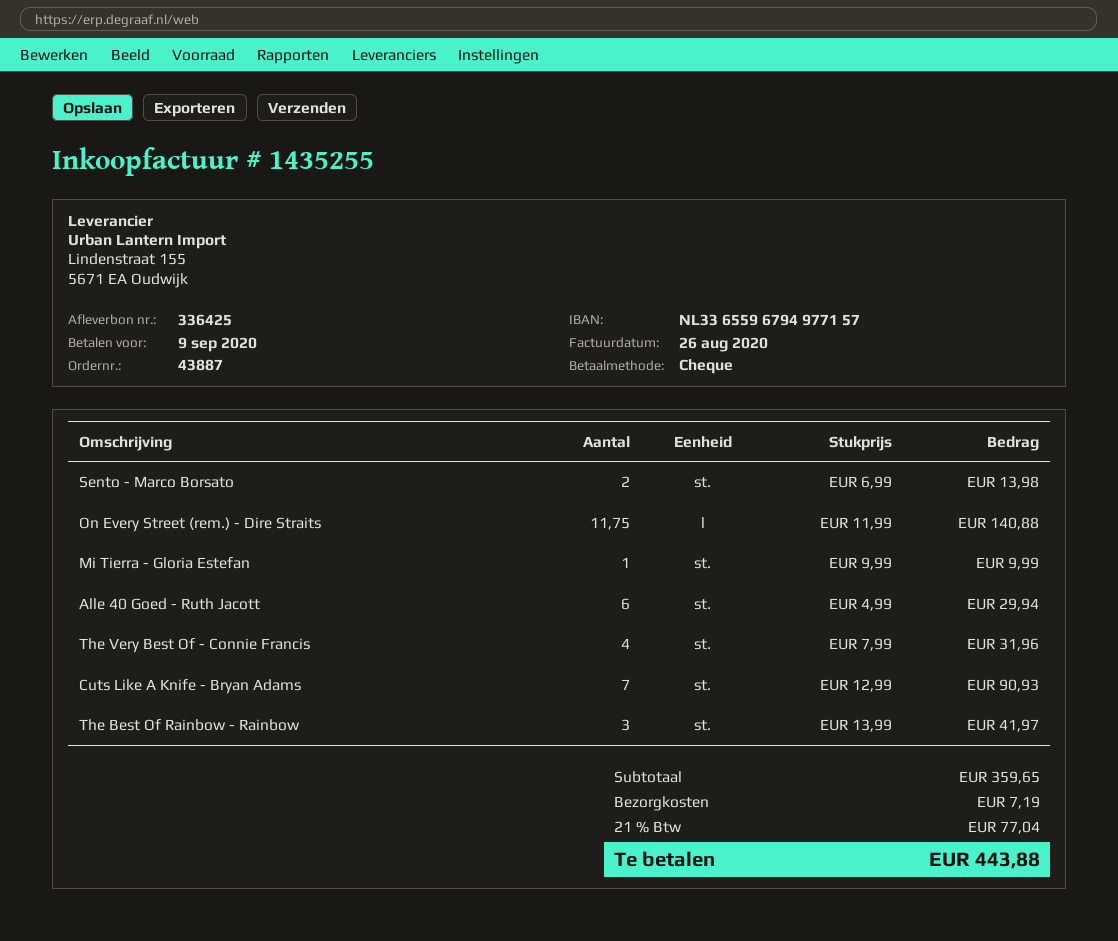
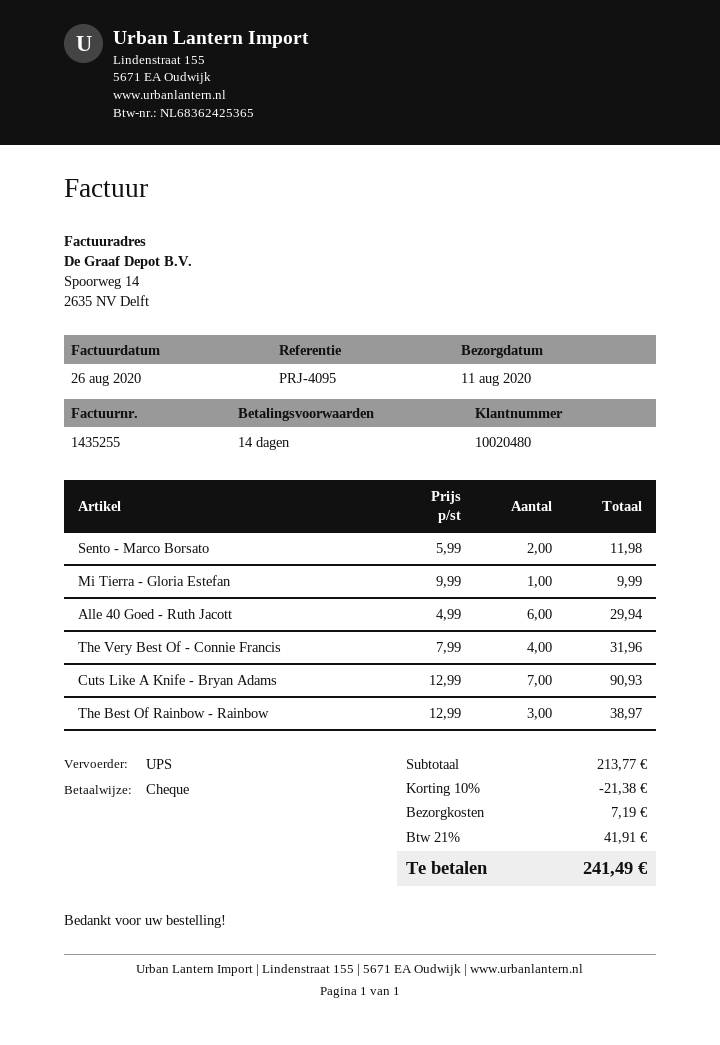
Sento - Marco Borsato: 2 x 6.99 = 13.98 -> 2 x 5.99 = 11.98
On Every Street (rem.) - Dire Straits: 11.75 x 11.99 = 140.88 -> none
The Best Of Rainbow - Rainbow: 3 x 13.99 = 41.97 -> 3 x 12.99 = 38.97
subtotal: 359.65 -> 213.77
discount: none -> 10% = 21.38
tax: 21% = 77.04 -> 21% = 41.91
total: 443.88 -> 241.49

